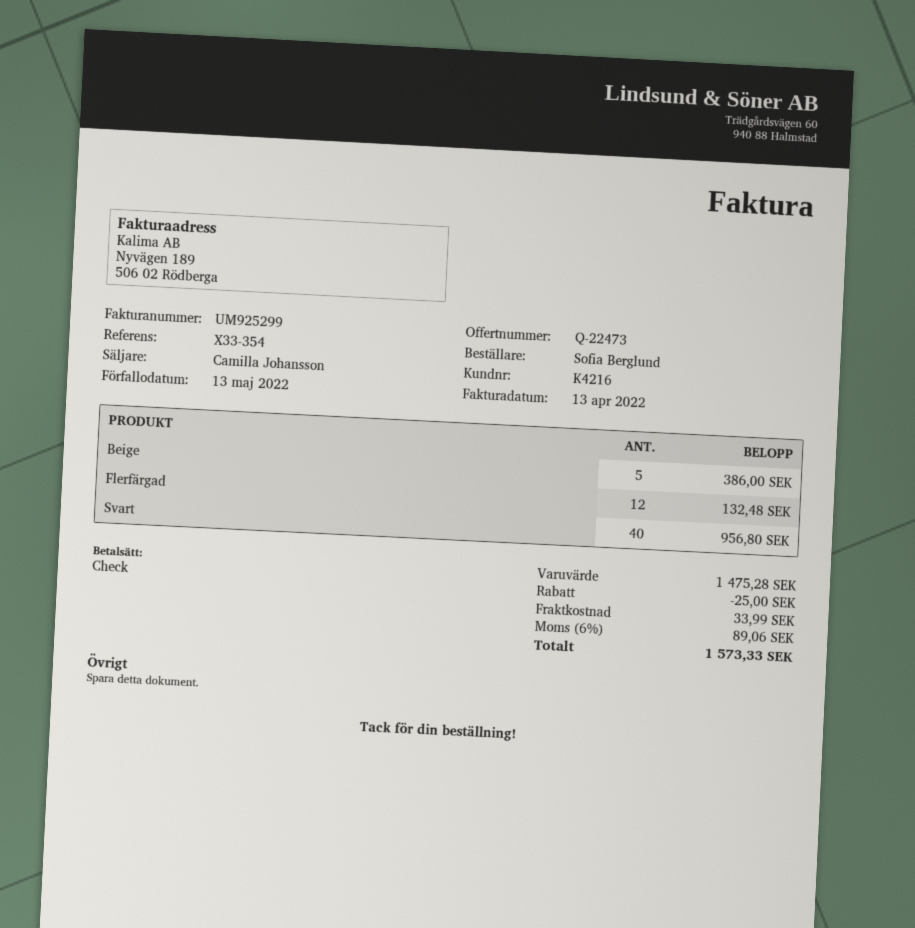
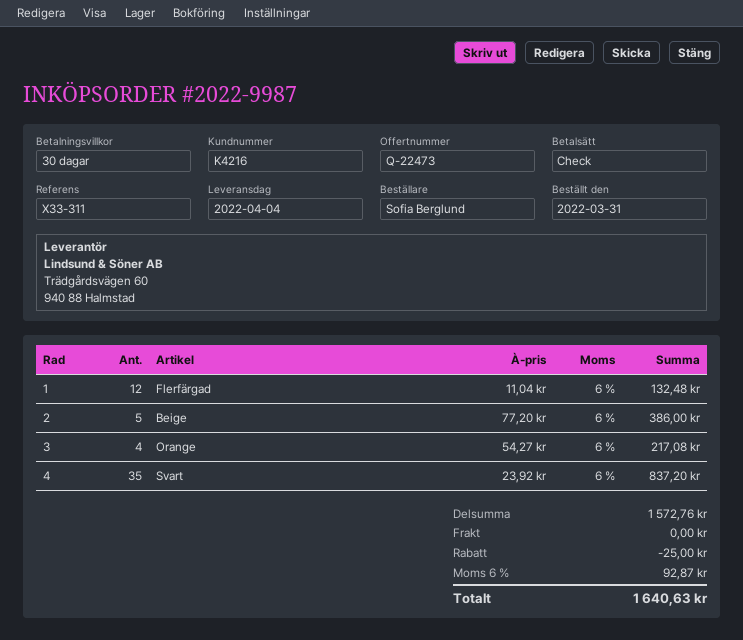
reference: X33-354 -> X33-311
Svart: 40 for 956.80 -> 35 for 837.20
Orange: none -> 4 for 217.08
subtotal: 1475.28 -> 1572.76
shipping: 33.99 -> 0.00
tax: 6% = 89.06 -> 6% = 92.87
total: 1573.33 -> 1640.63

